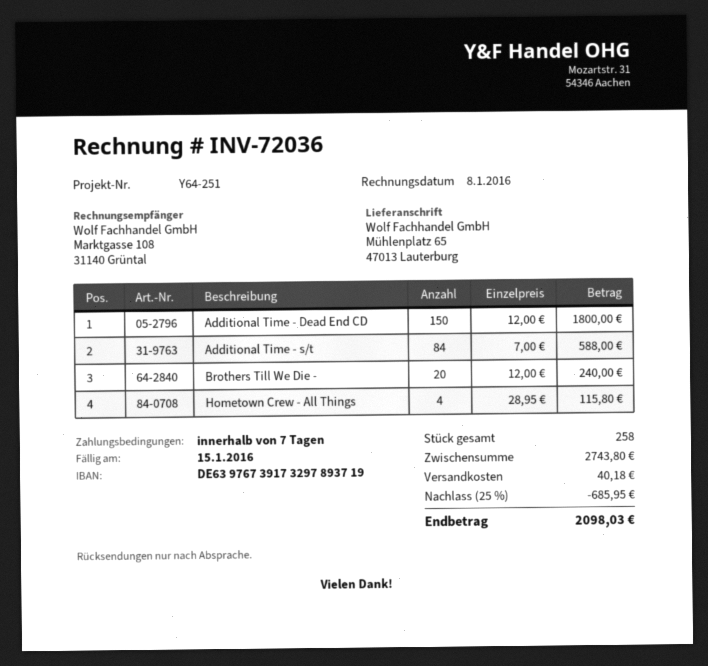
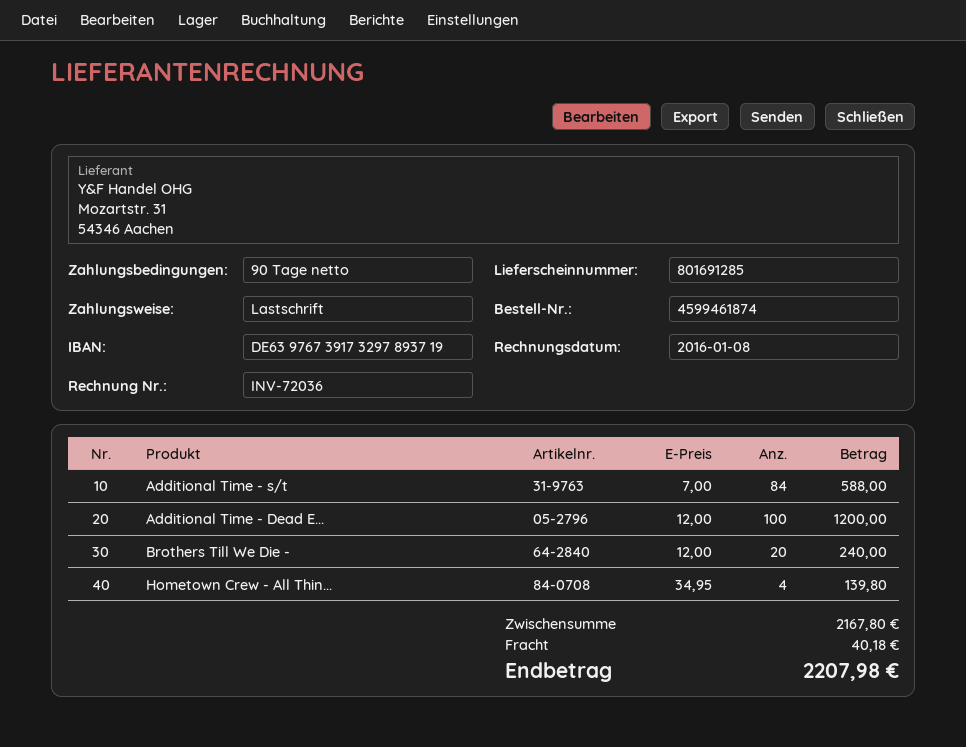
payment terms: 7 days -> 90 days
Additional Time - Dead End CD: 150 x 12.00 = 1800.00 -> 100 x 12.00 = 1200.00
Hometown Crew - All Things: 4 x 28.95 = 115.80 -> 4 x 34.95 = 139.80
subtotal: 2743.80 -> 2167.80
discount: 25% = 685.95 -> none
total: 2098.03 -> 2207.98

